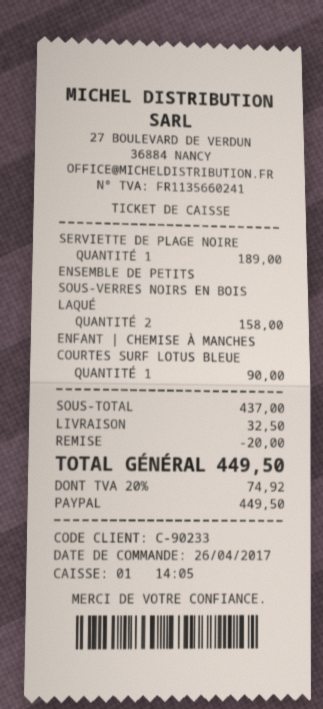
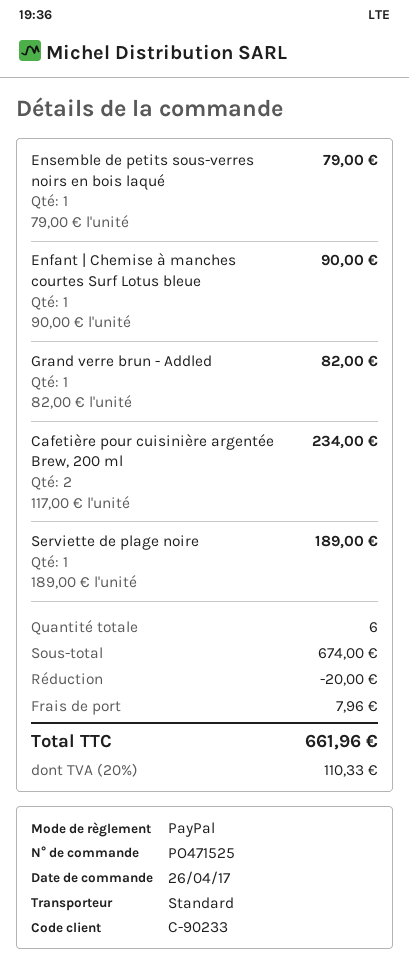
ENSEMBLE DE PETITS SOUS-VERRES NOIRS EN BOIS LAQUÉ: 2 for 158.00 -> 1 for 79.00
Grand verre brun - Addled: none -> 1 for 82.00
Cafetière pour cuisinière argentée Brew, 200 ml: none -> 2 for 234.00
subtotal: 437.00 -> 674.00
shipping: 32.50 -> 7.96
tax: 20% = 74.92 -> 20% = 110.33
total: 449.50 -> 661.96

